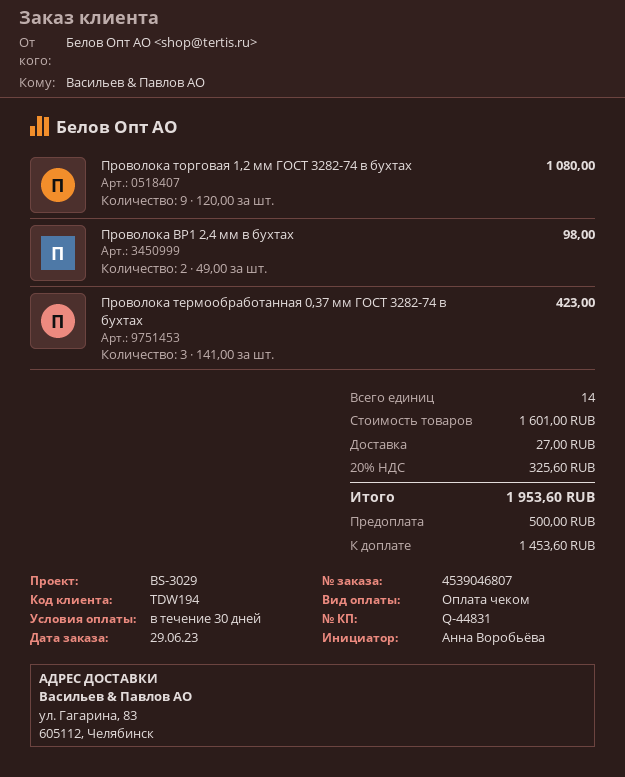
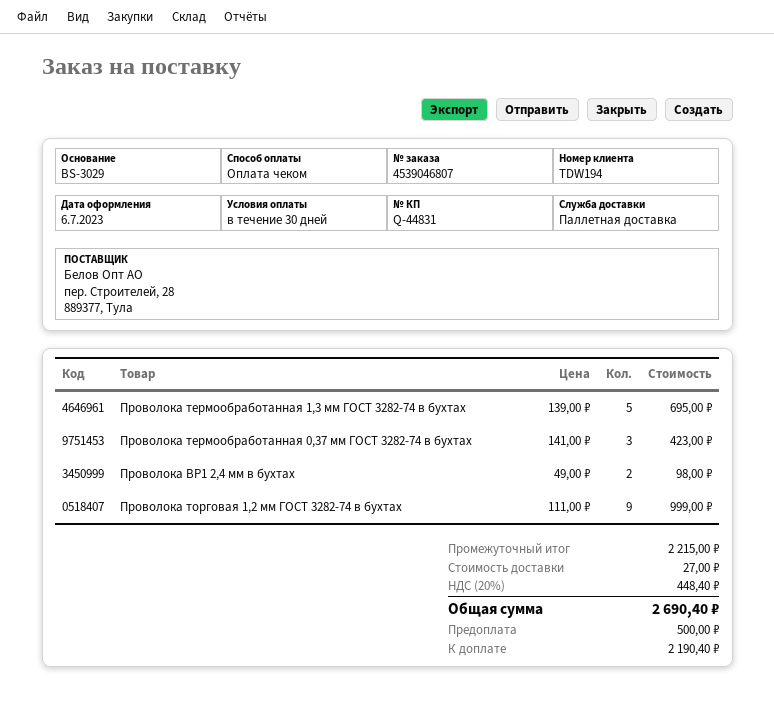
order date: 2023-06-29 -> 2023-07-06
Проволока торговая 1,2 мм ГОСТ 3282-74 в бухтах: 9 x 120.00 = 1080.00 -> 9 x 111.00 = 999.00
Проволока термообработанная 1,3 мм ГОСТ 3282-74 в бухтах: none -> 5 x 139.00 = 695.00
subtotal: 1601.00 -> 2215.00
tax: 20% = 325.60 -> 20% = 448.40
total: 1953.60 -> 2690.40
balance: 1453.60 -> 2190.40

